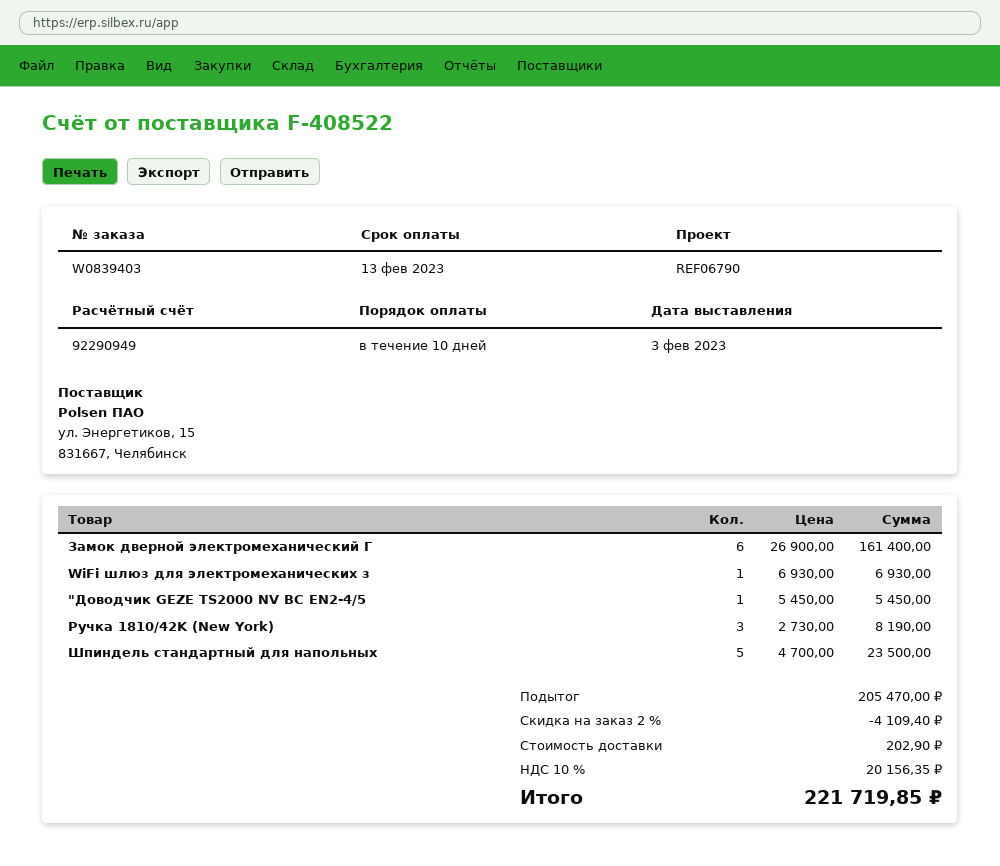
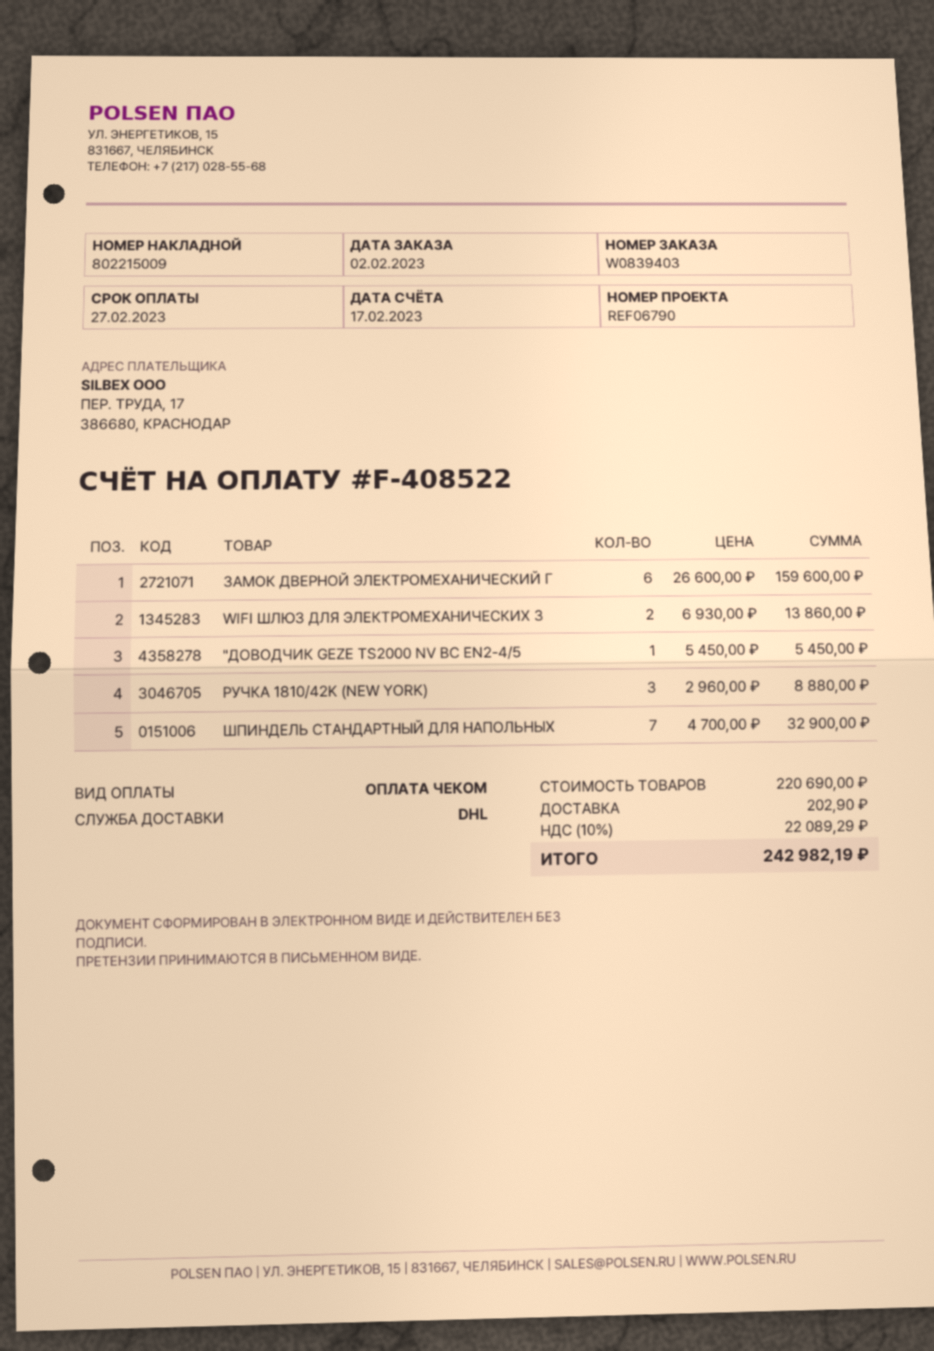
invoice date: 2023-02-03 -> 2023-02-17
due date: 2023-02-13 -> 2023-02-27
Замок дверной электромеханический Г: 6 x 26900.00 = 161400.00 -> 6 x 26600.00 = 159600.00
WiFi шлюз для электромеханических з: 1 x 6930.00 = 6930.00 -> 2 x 6930.00 = 13860.00
Ручка 1810/42K (New York): 3 x 2730.00 = 8190.00 -> 3 x 2960.00 = 8880.00
Шпиндель стандартный для напольных: 5 x 4700.00 = 23500.00 -> 7 x 4700.00 = 32900.00
subtotal: 205470.00 -> 220690.00
discount: 2% = 4109.40 -> none
tax: 10% = 20156.35 -> 10% = 22089.29
total: 221719.85 -> 242982.19

